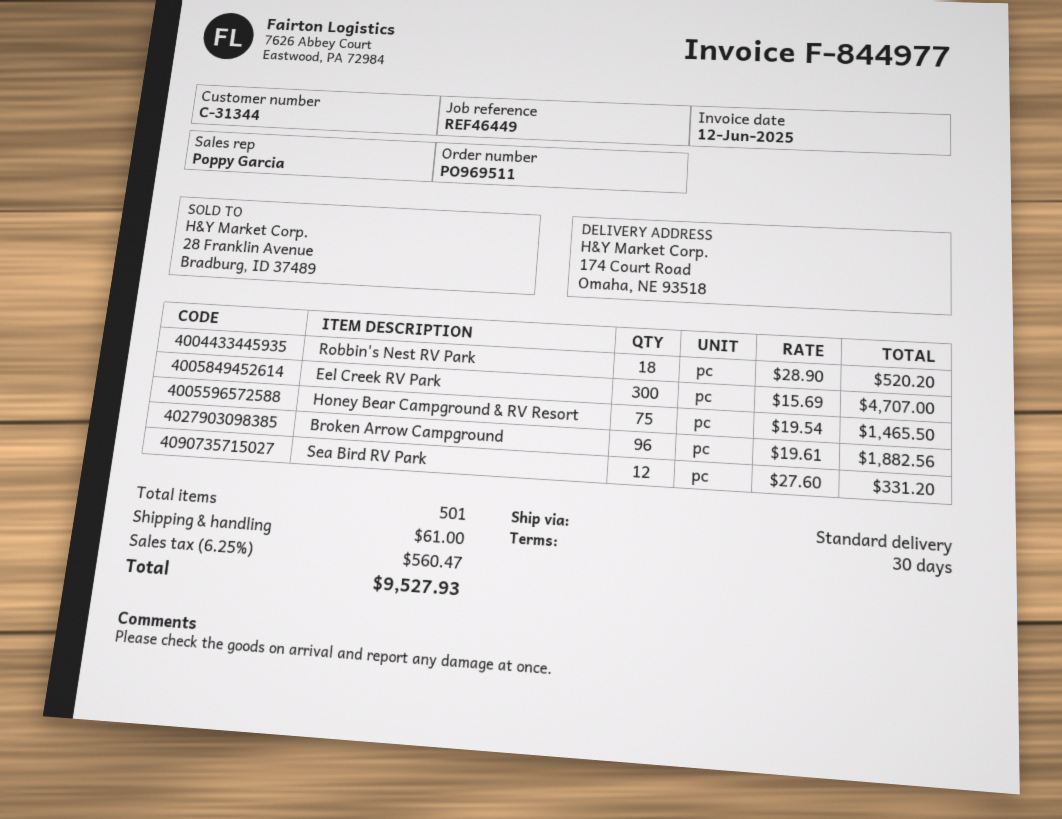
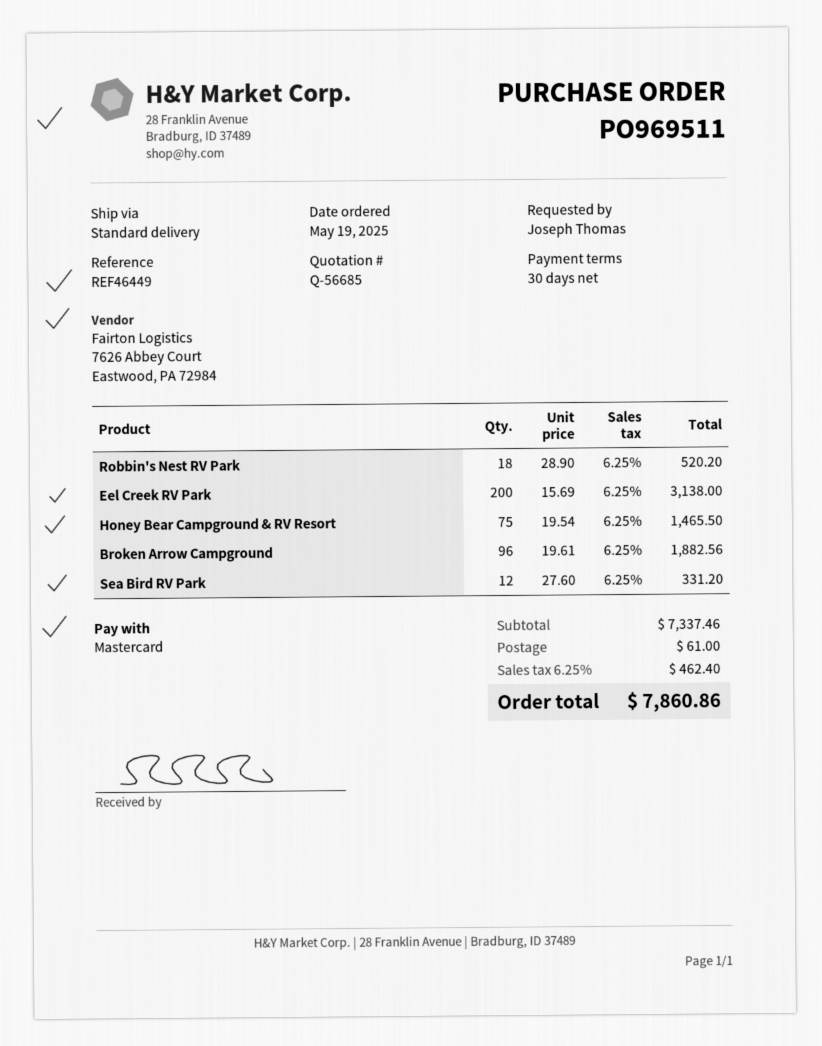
Eel Creek RV Park: 300 x 15.69 = 4707.00 -> 200 x 15.69 = 3138.00
tax: 6.25% = 560.47 -> 6.25% = 462.40
total: 9527.93 -> 7860.86

